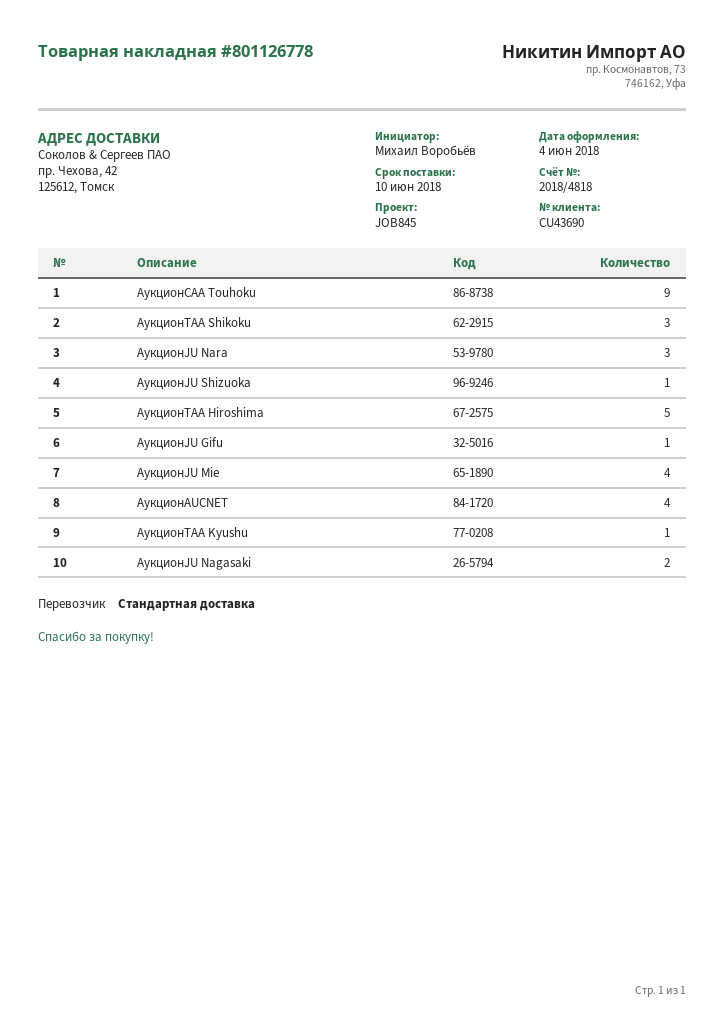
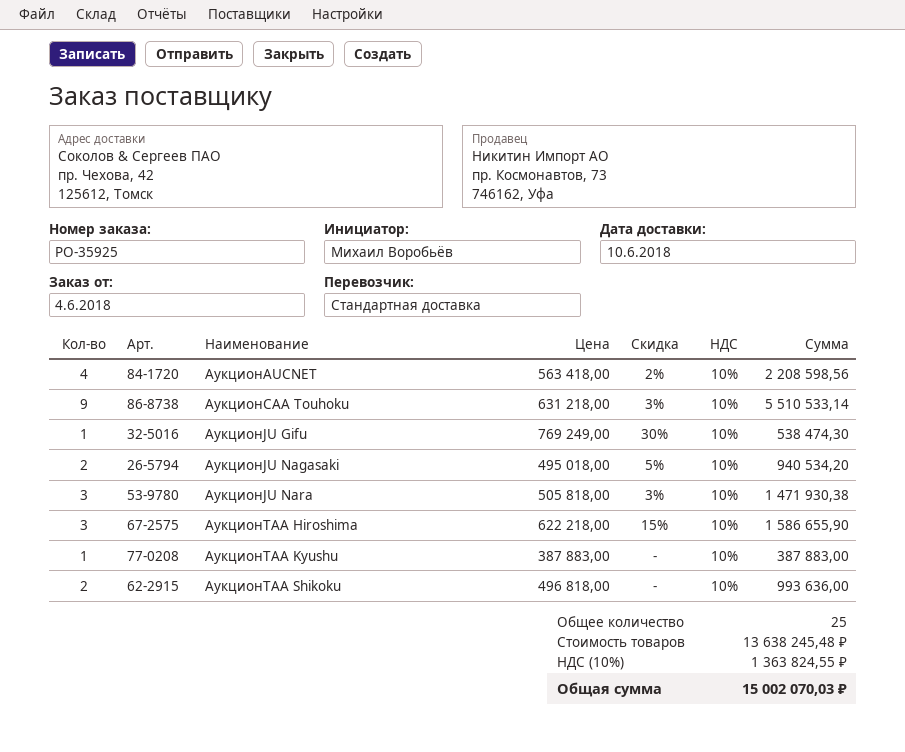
АукционTAA Shikoku: 3 -> 2
АукционJU Shizuoka: 1 -> none
АукционTAA Hiroshima: 5 -> 3
АукционJU Mie: 4 -> none

